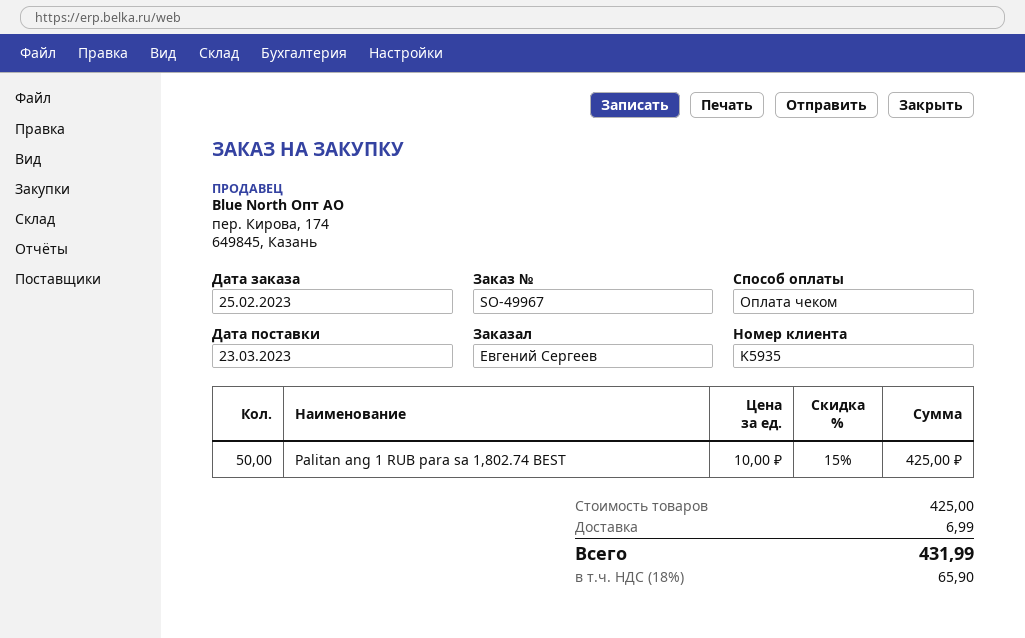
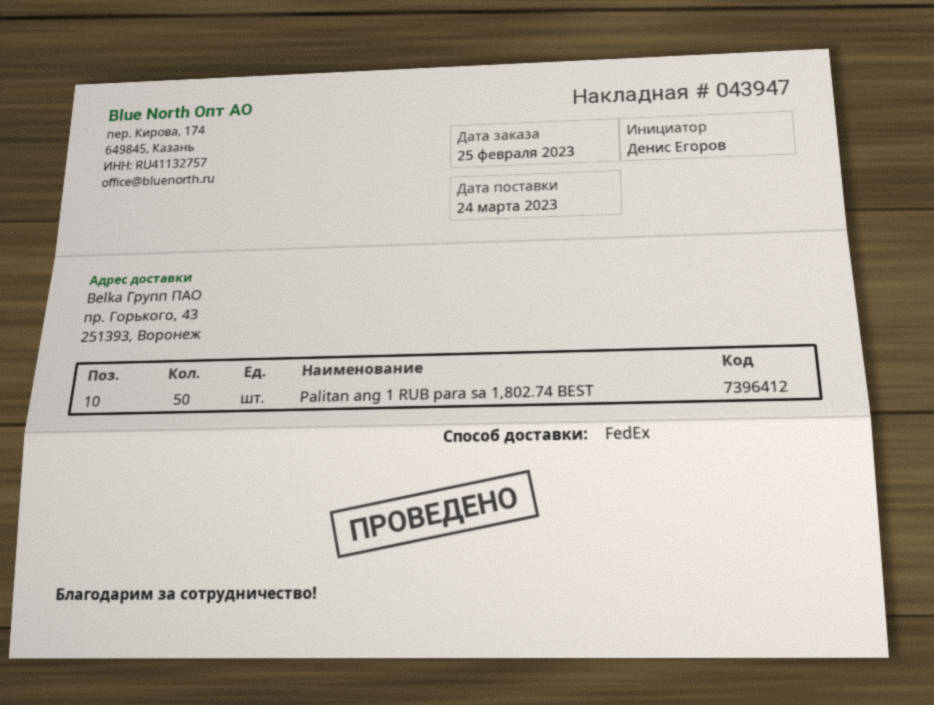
delivery date: 2023-03-23 -> 2023-03-24
ordered by: Евгений Сергеев -> Денис Егоров

